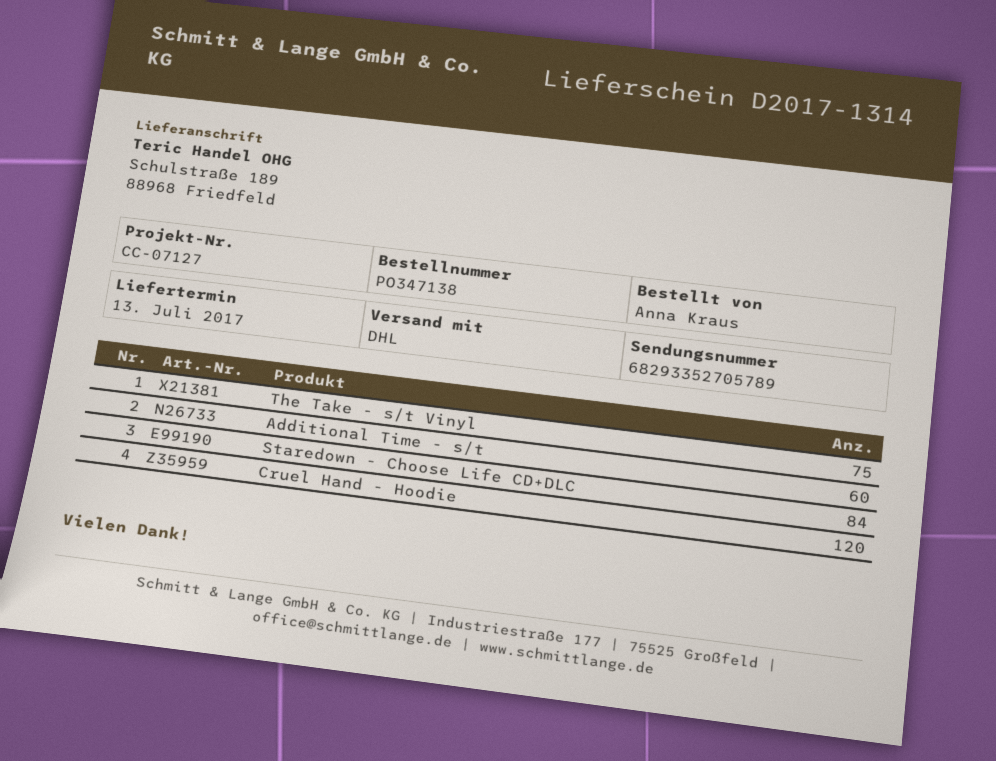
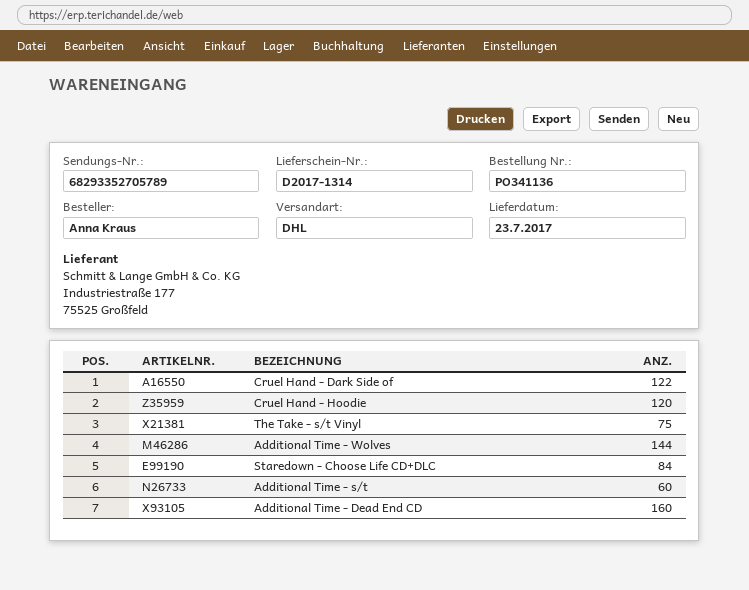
order number: PO347138 -> PO341136
delivery date: 2017-07-13 -> 2017-07-23
Cruel Hand - Dark Side of: none -> 122
Additional Time - Wolves: none -> 144
Additional Time - Dead End CD: none -> 160

